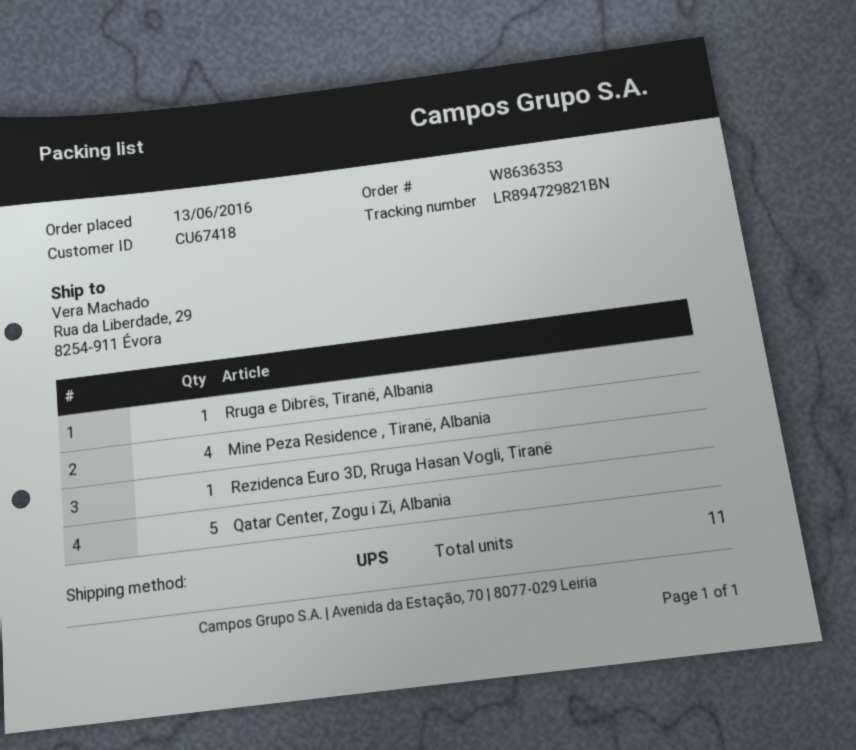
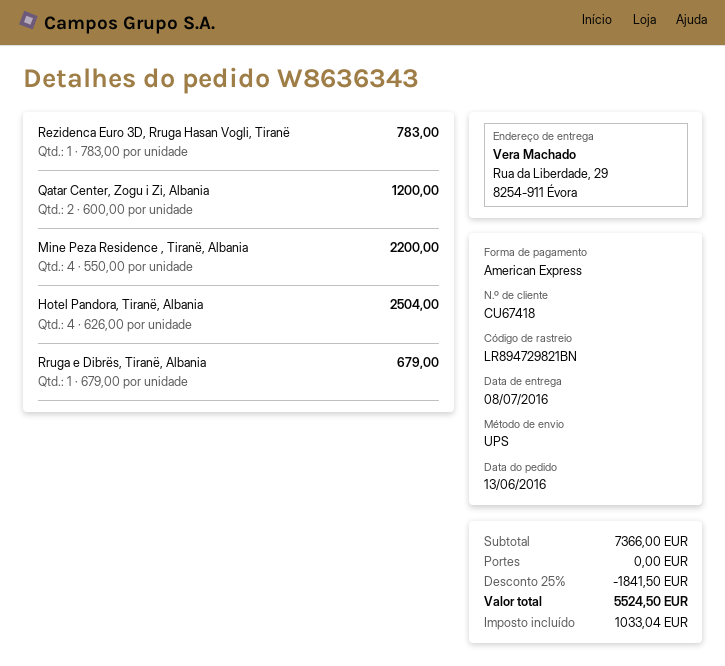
order number: W8636353 -> W8636343
Qatar Center, Zogu i Zi, Albania: 5 -> 2
Hotel Pandora, Tiranë, Albania: none -> 4

